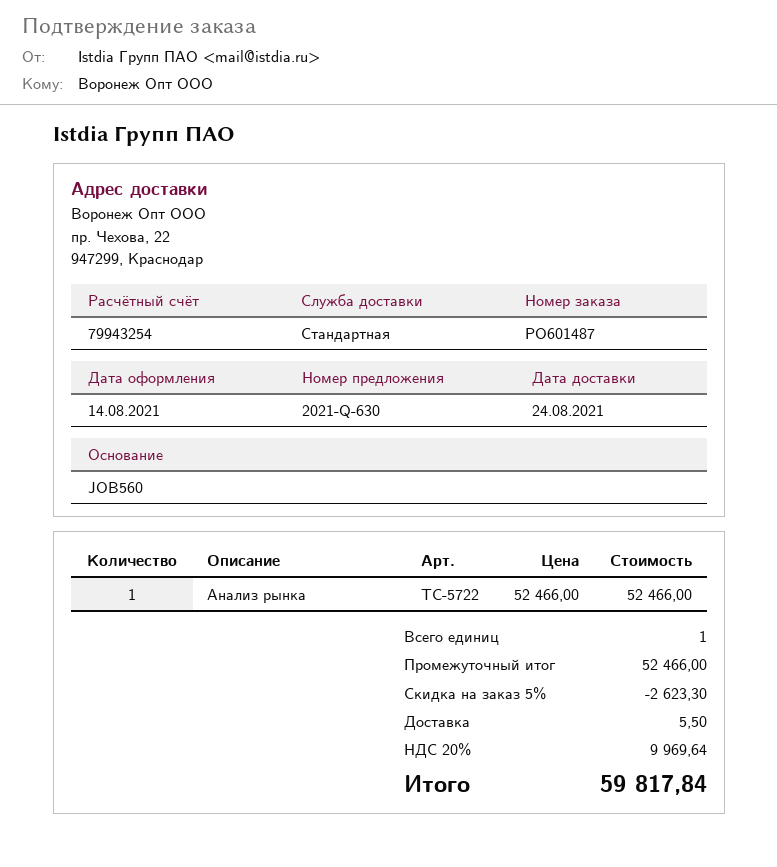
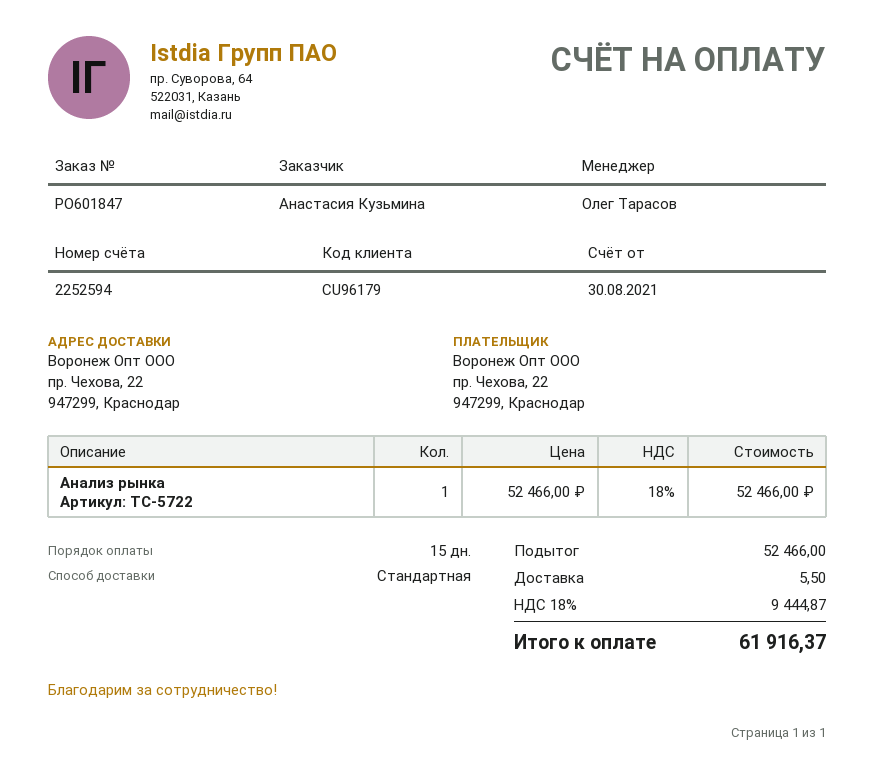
order number: PO601487 -> PO601847
discount: 5% = 2623.30 -> none
tax: 20% = 9969.64 -> 18% = 9444.87
total: 59817.84 -> 61916.37

